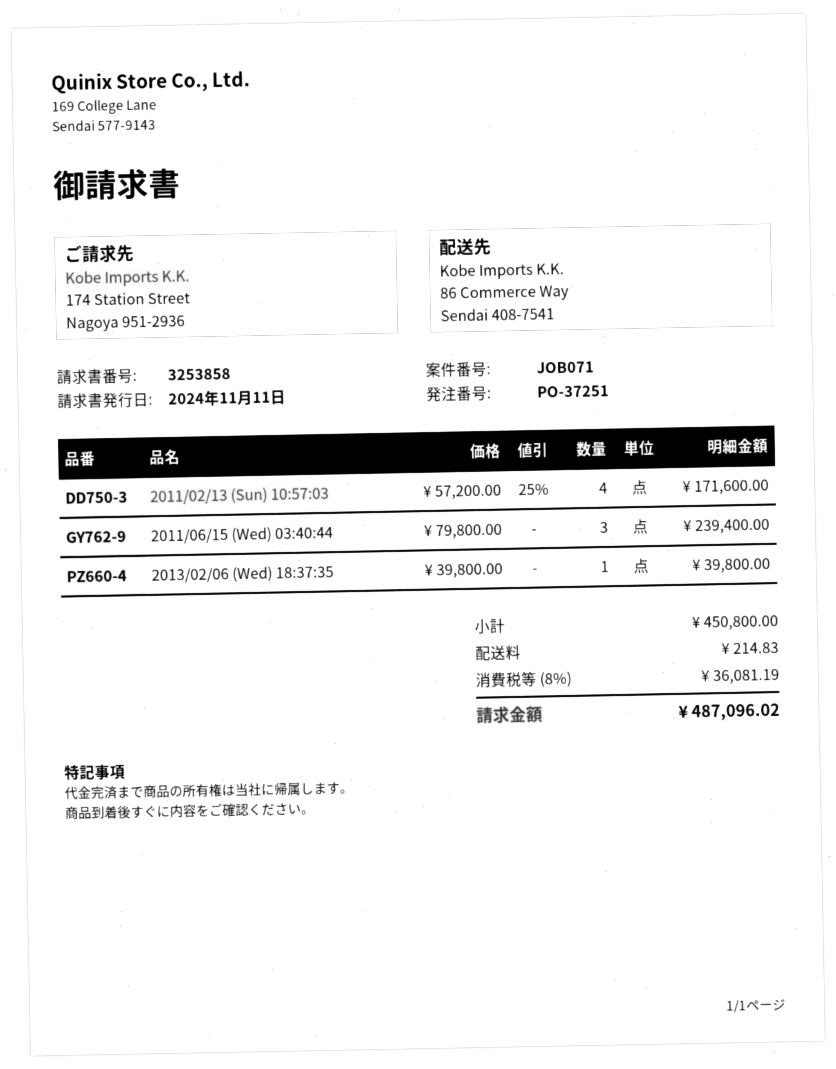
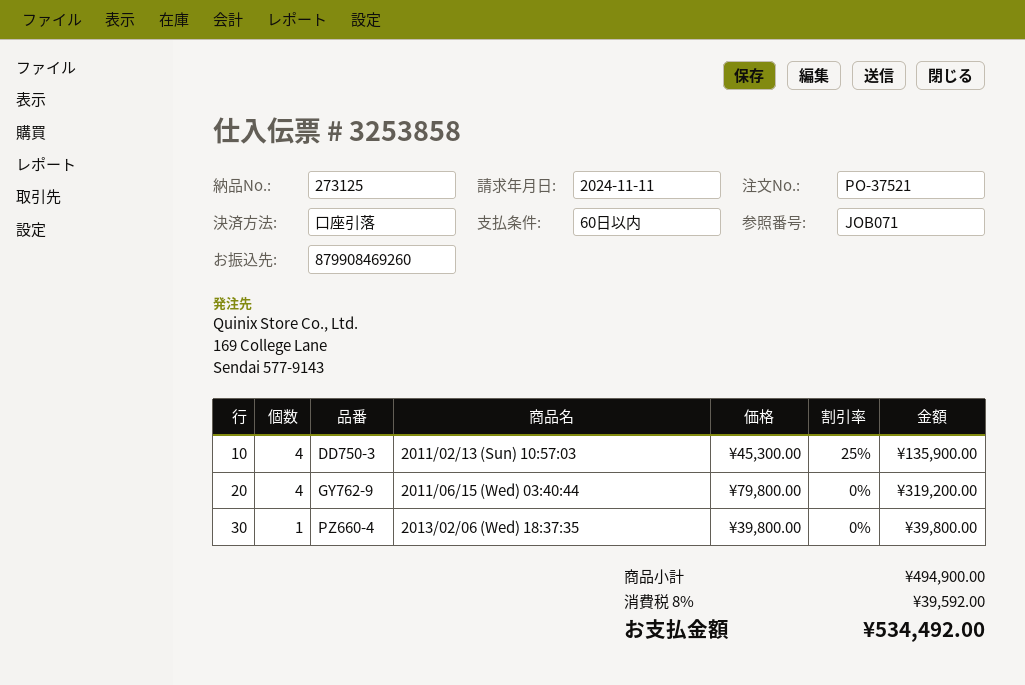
order number: PO-37251 -> PO-37521
2011/02/13 (Sun) 10:57:03: 4 x 57200.00 - 25% = 171600.00 -> 4 x 45300.00 - 25% = 135900.00
2011/06/15 (Wed) 03:40:44: 3 x 79800.00 = 239400.00 -> 4 x 79800.00 = 319200.00
subtotal: 450800.00 -> 494900.00
shipping: 214.83 -> none
tax: 8% = 36081.19 -> 8% = 39592.00
total: 487096.02 -> 534492.00

